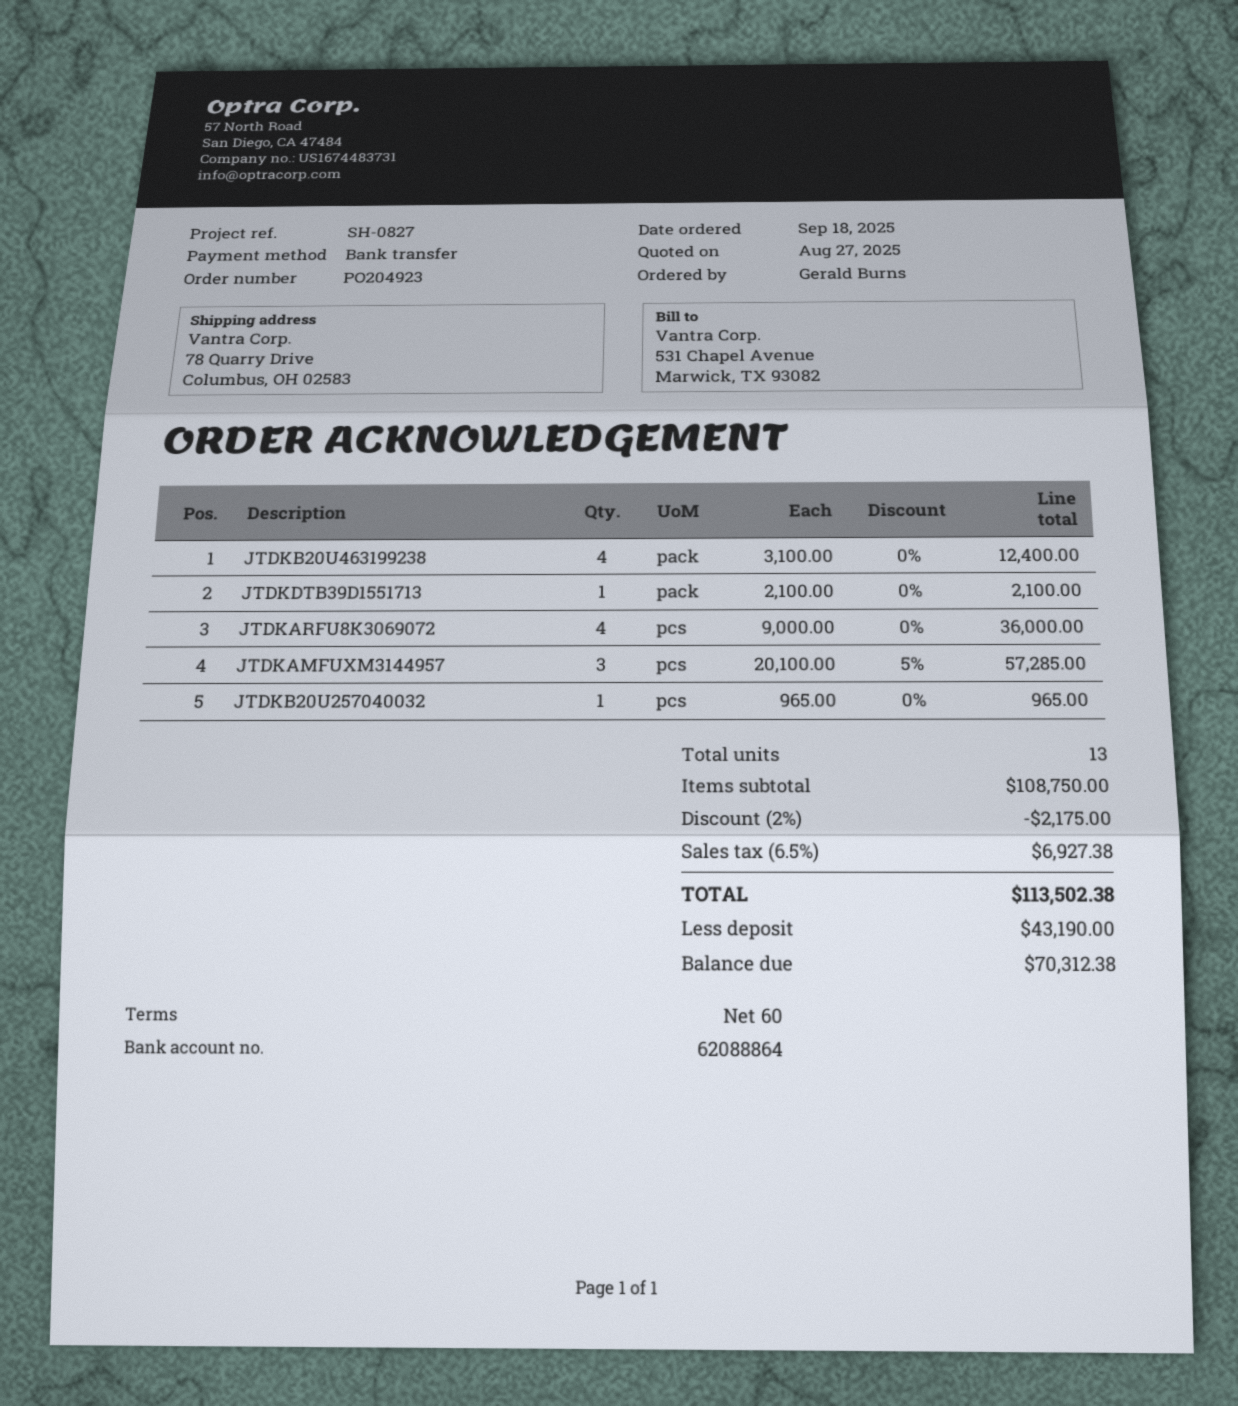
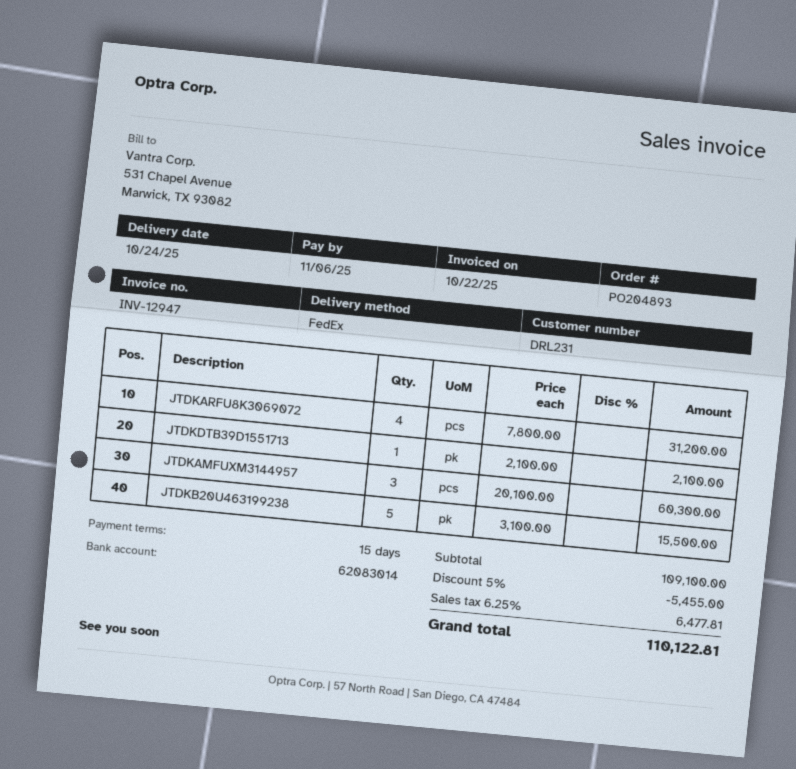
order number: PO204923 -> PO204893
payment terms: 60 days -> 15 days
bank account: 62088864 -> 62083014
JTDKB20U463199238: 4 x 3100.00 = 12400.00 -> 5 x 3100.00 = 15500.00
JTDKARFU8K3069072: 4 x 9000.00 = 36000.00 -> 4 x 7800.00 = 31200.00
JTDKAMFUXM3144957: 3 x 20100.00 - 5% = 57285.00 -> 3 x 20100.00 = 60300.00
JTDKB20U257040032: 1 x 965.00 = 965.00 -> none
subtotal: 108750.00 -> 109100.00
discount: 2% = 2175.00 -> 5% = 5455.00
tax: 6.5% = 6927.38 -> 6.25% = 6477.81
total: 113502.38 -> 110122.81

